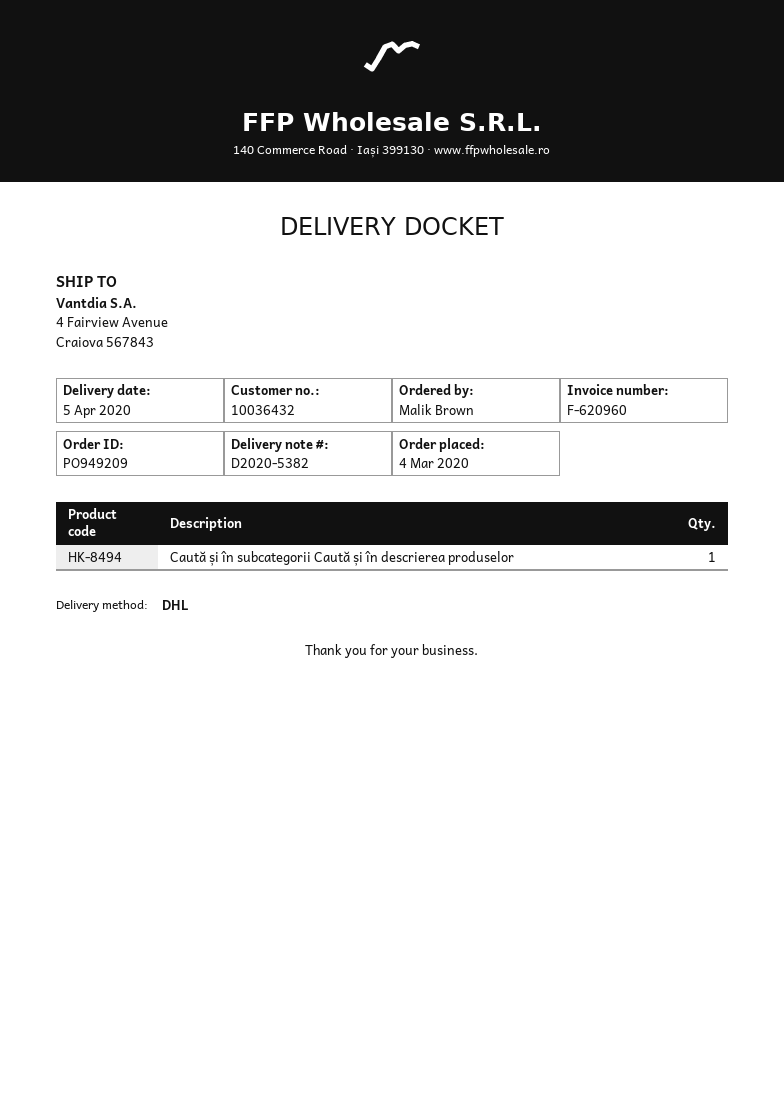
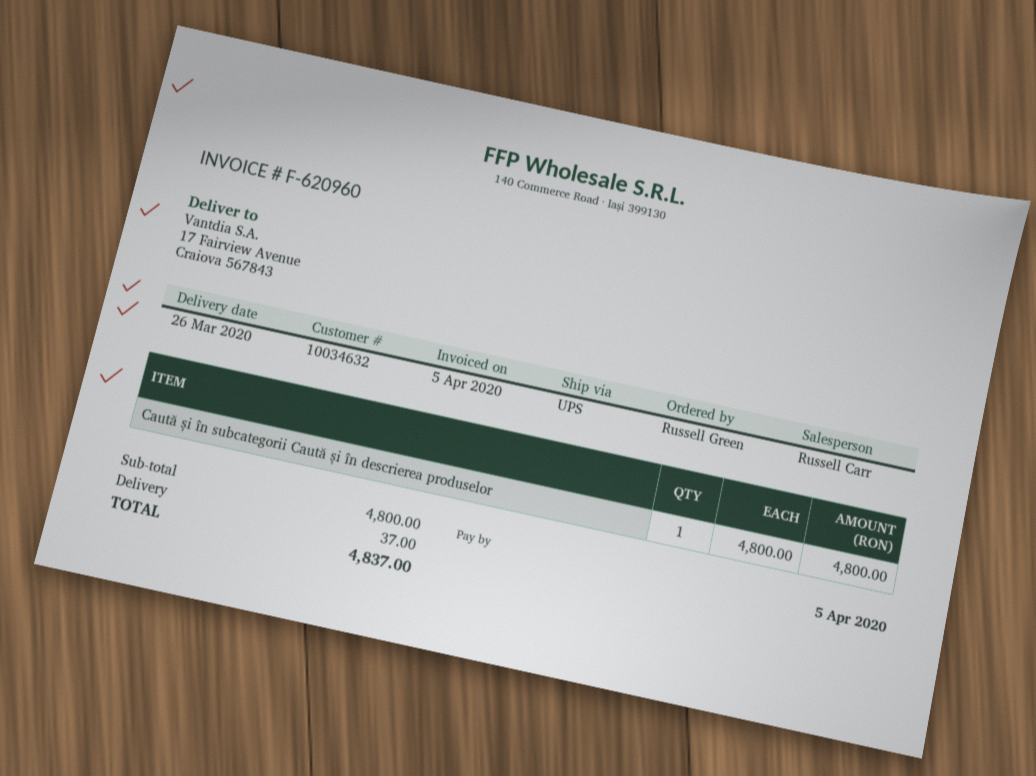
delivery date: 2020-04-05 -> 2020-03-26
customer number: 10036432 -> 10034632
ordered by: Malik Brown -> Russell Green
shipping method: DHL -> UPS
ship to: 4 Fairview Avenue, Craiova 567843 -> 17 Fairview Avenue, Craiova 567843

